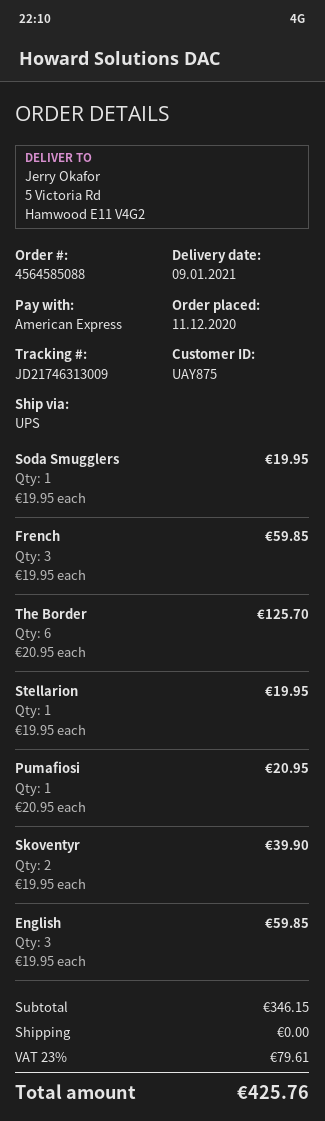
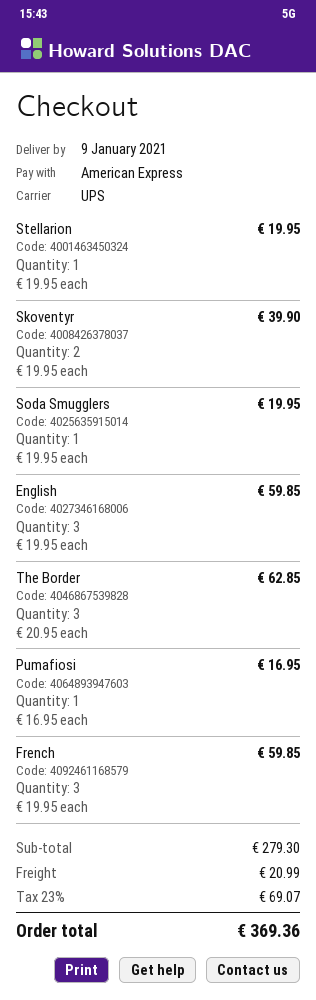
The Border: 6 x 20.95 = 125.70 -> 3 x 20.95 = 62.85
Pumafiosi: 1 x 20.95 = 20.95 -> 1 x 16.95 = 16.95
subtotal: 346.15 -> 279.30
shipping: 0.00 -> 20.99
tax: 23% = 79.61 -> 23% = 69.07
total: 425.76 -> 369.36

